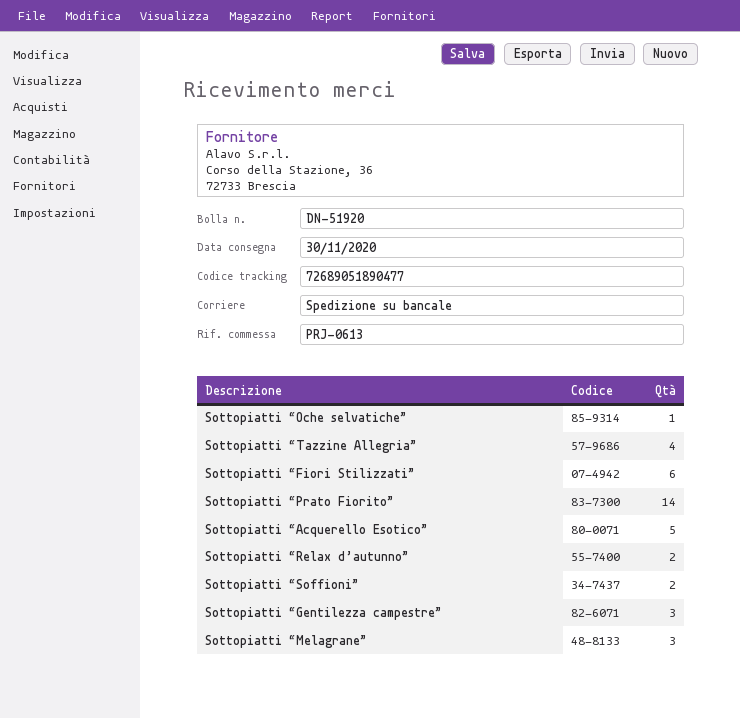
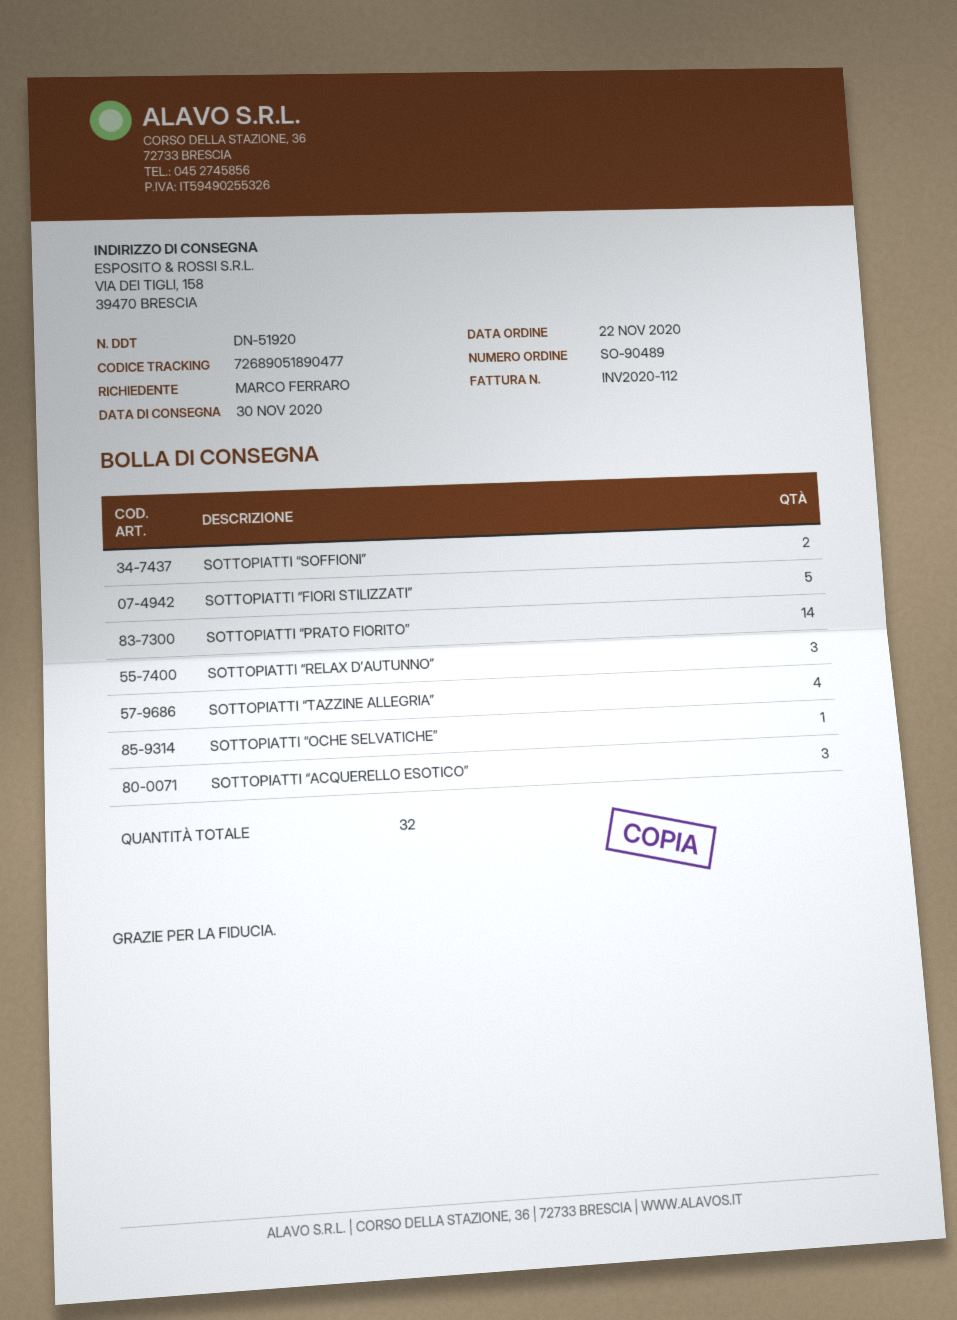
Sottopiatti “Fiori Stilizzati”: 6 -> 5
Sottopiatti “Acquerello Esotico”: 5 -> 3
Sottopiatti “Relax d’autunno”: 2 -> 3
Sottopiatti “Gentilezza campestre”: 3 -> none
Sottopiatti “Melagrane”: 3 -> none

